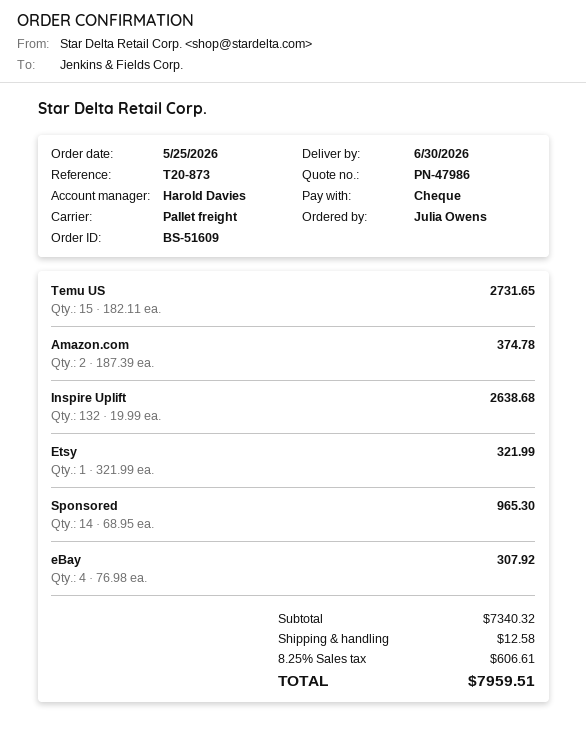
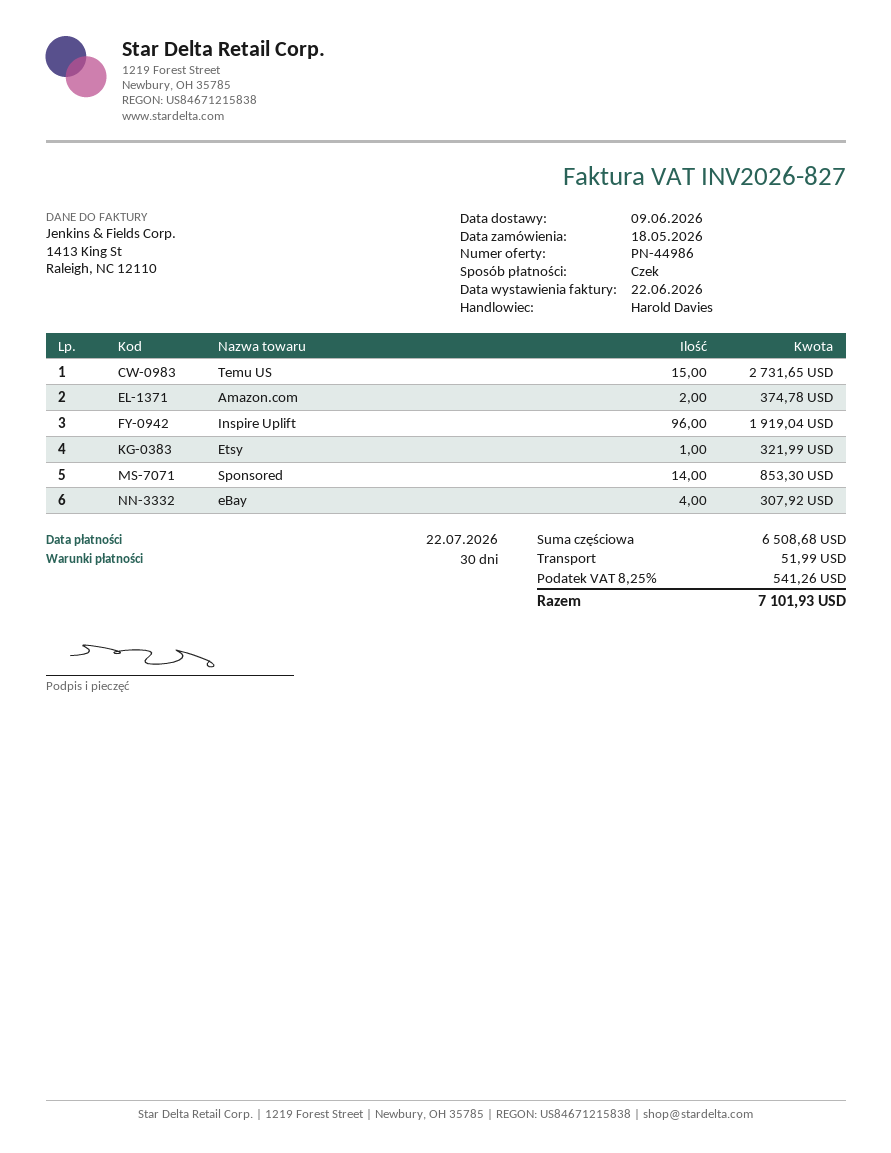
quote number: PN-47986 -> PN-44986
order date: 2026-05-25 -> 2026-05-18
delivery date: 2026-06-30 -> 2026-06-09
Inspire Uplift: 132 for 2638.68 -> 96 for 1919.04
Sponsored: 14 for 965.30 -> 14 for 853.30
subtotal: 7340.32 -> 6508.68
shipping: 12.58 -> 51.99
tax: 8.25% = 606.61 -> 8.25% = 541.26
total: 7959.51 -> 7101.93

